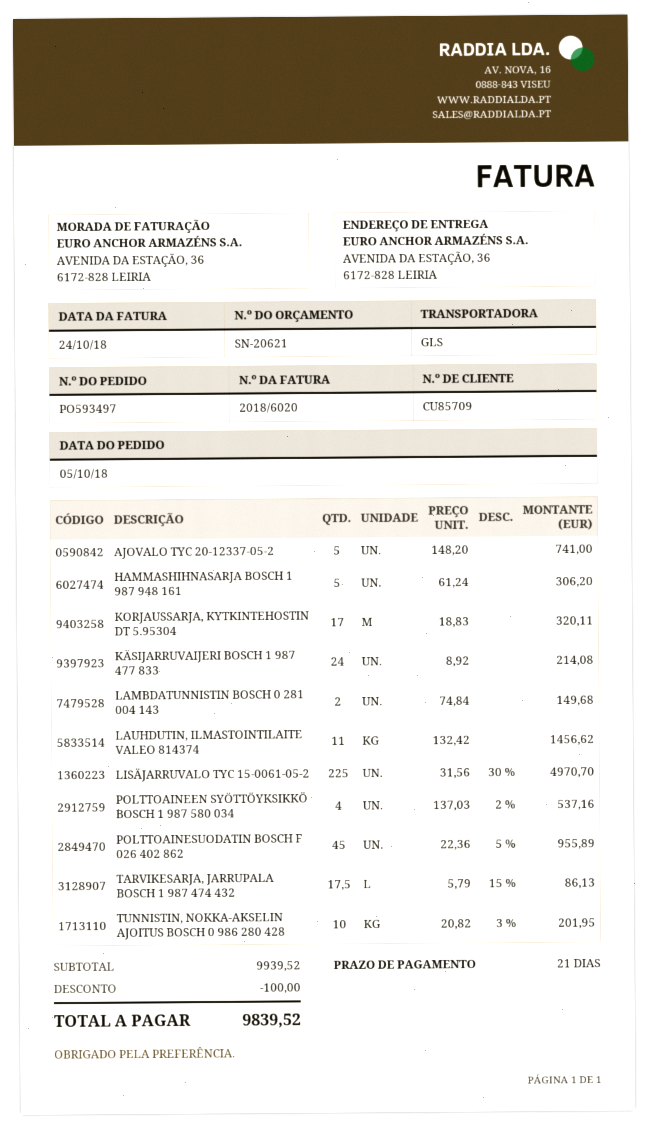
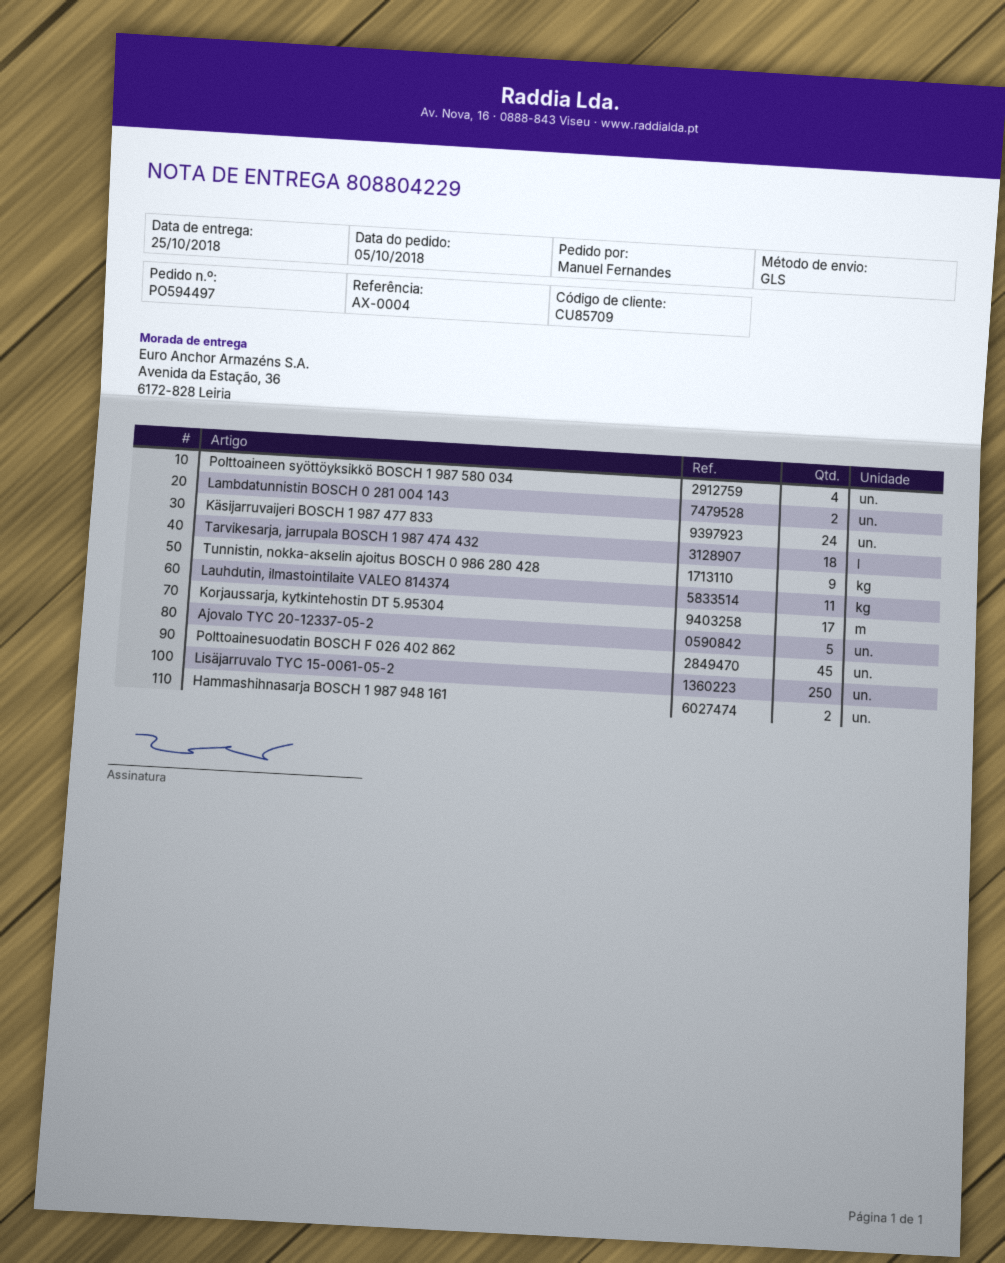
order number: PO593497 -> PO594497
HAMMASHIHNASARJA BOSCH 1 987 948 161: 5 -> 2
LISÄJARRUVALO TYC 15-0061-05-2: 225 -> 250
TARVIKESARJA, JARRUPALA BOSCH 1 987 474 432: 17.5 -> 18
TUNNISTIN, NOKKA-AKSELIN AJOITUS BOSCH 0 986 280 428: 10 -> 9

